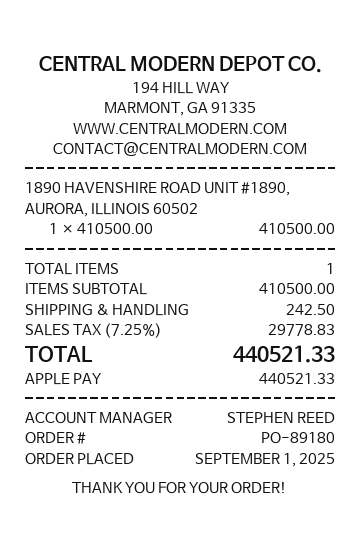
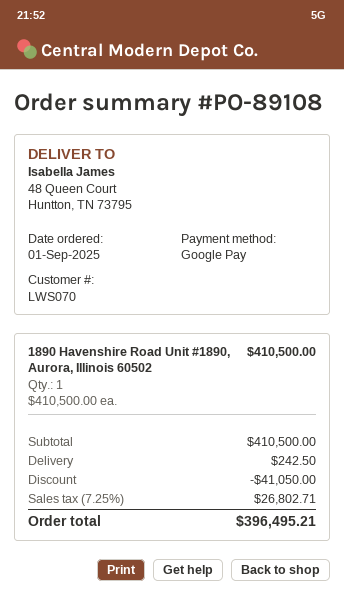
order number: PO-89180 -> PO-89108
payment method: Apple Pay -> Google Pay
discount: none -> 41050.00
tax: 7.25% = 29778.83 -> 7.25% = 26802.71
total: 440521.33 -> 396495.21

